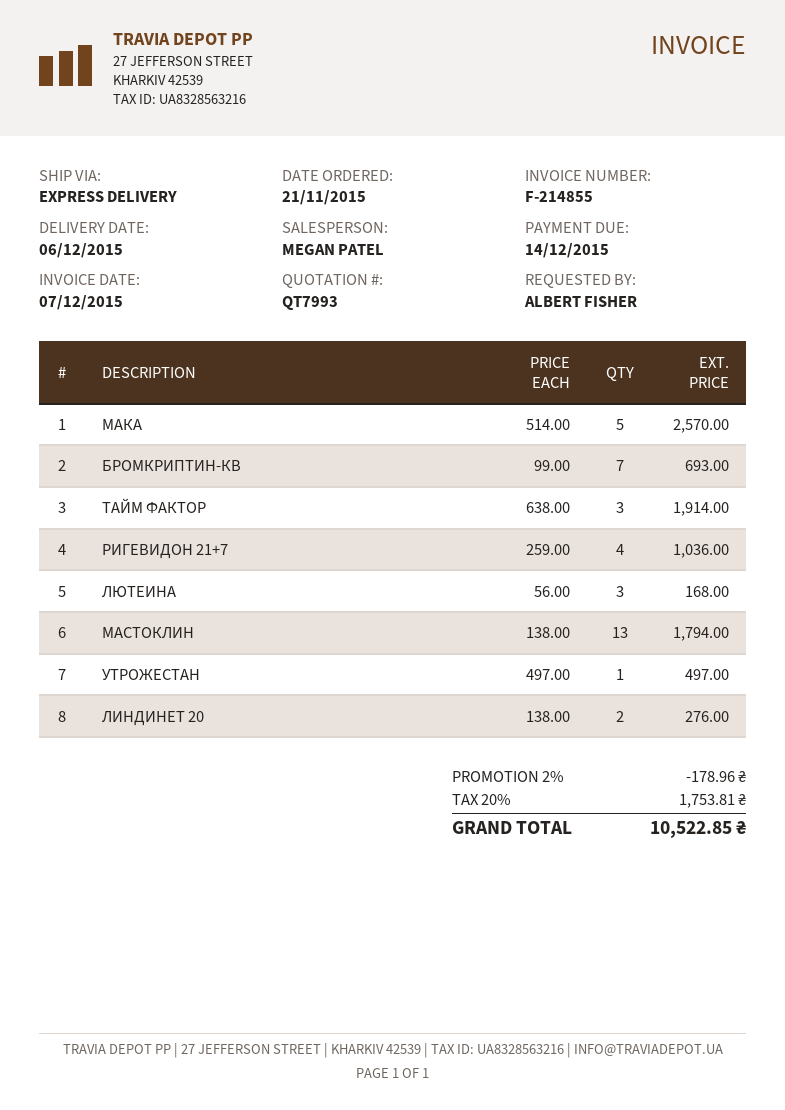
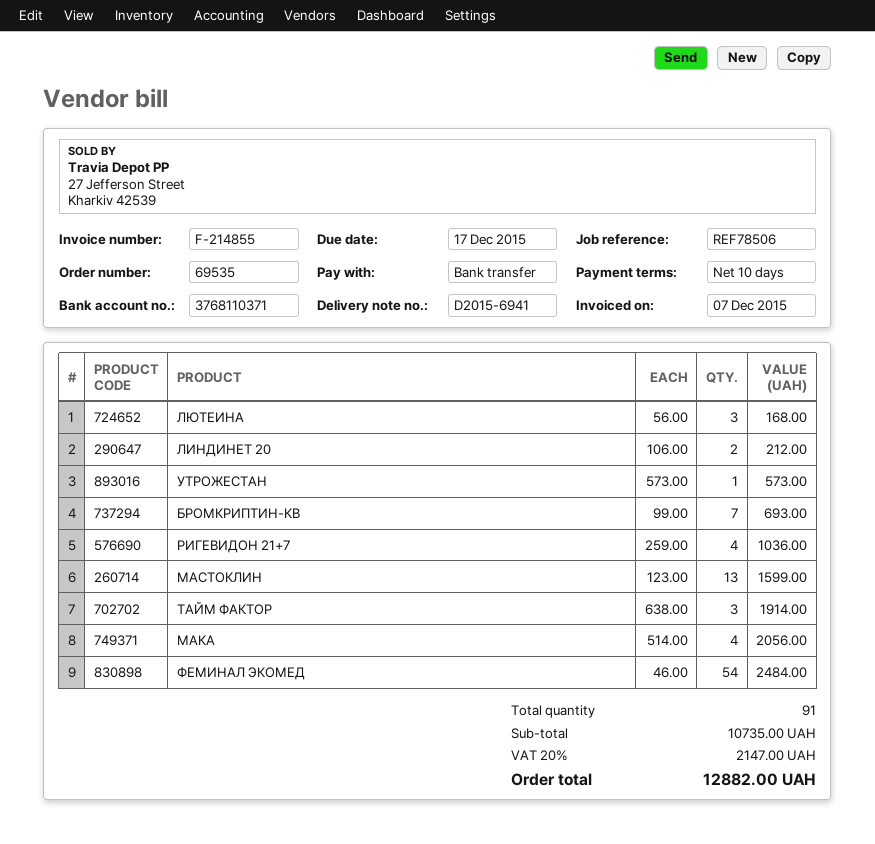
due date: 2015-12-14 -> 2015-12-17
МАКА: 5 x 514.00 = 2570.00 -> 4 x 514.00 = 2056.00
МАСТОКЛИН: 13 x 138.00 = 1794.00 -> 13 x 123.00 = 1599.00
УТРОЖЕСТАН: 1 x 497.00 = 497.00 -> 1 x 573.00 = 573.00
ЛИНДИНЕТ 20: 2 x 138.00 = 276.00 -> 2 x 106.00 = 212.00
ФЕМИНАЛ ЭКОМЕД: none -> 54 x 46.00 = 2484.00
discount: 2% = 178.96 -> none
tax: 20% = 1753.81 -> 20% = 2147.00
total: 10522.85 -> 12882.00

